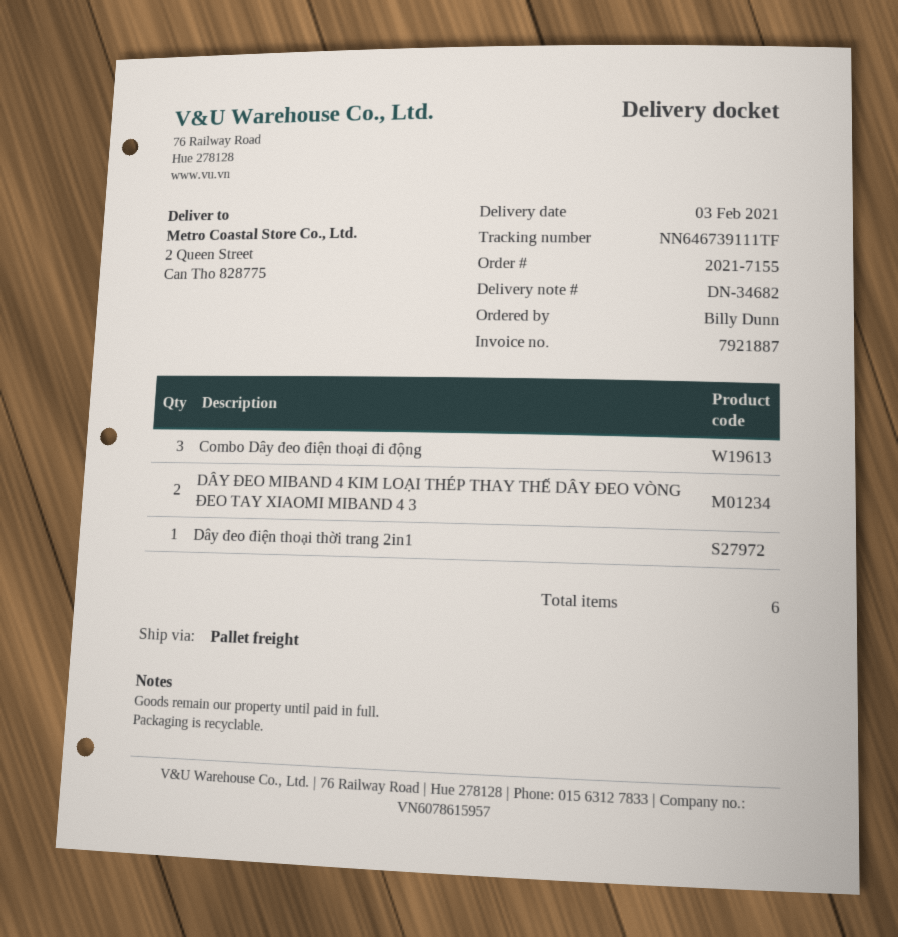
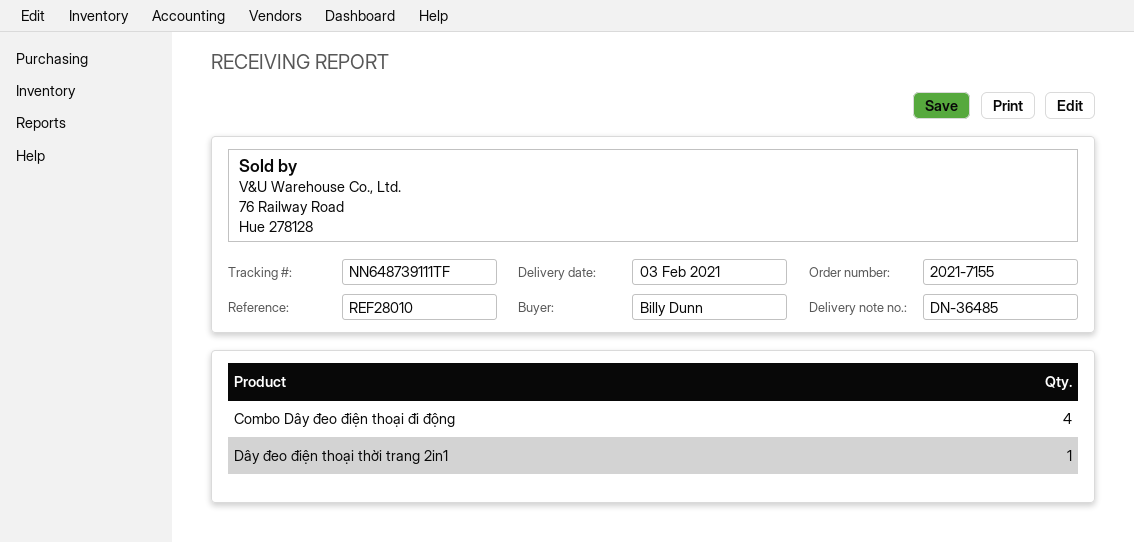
delivery note number: DN-34682 -> DN-36485
tracking number: NN646739111TF -> NN648739111TF
Combo Dây đeo điện thoại đi động: 3 -> 4
DÂY ĐEO MIBAND 4 KIM LOẠI THÉP THAY THẾ DÂY ĐEO VÒNG ĐEO TAY XIAOMI MIBAND 4 3: 2 -> none

